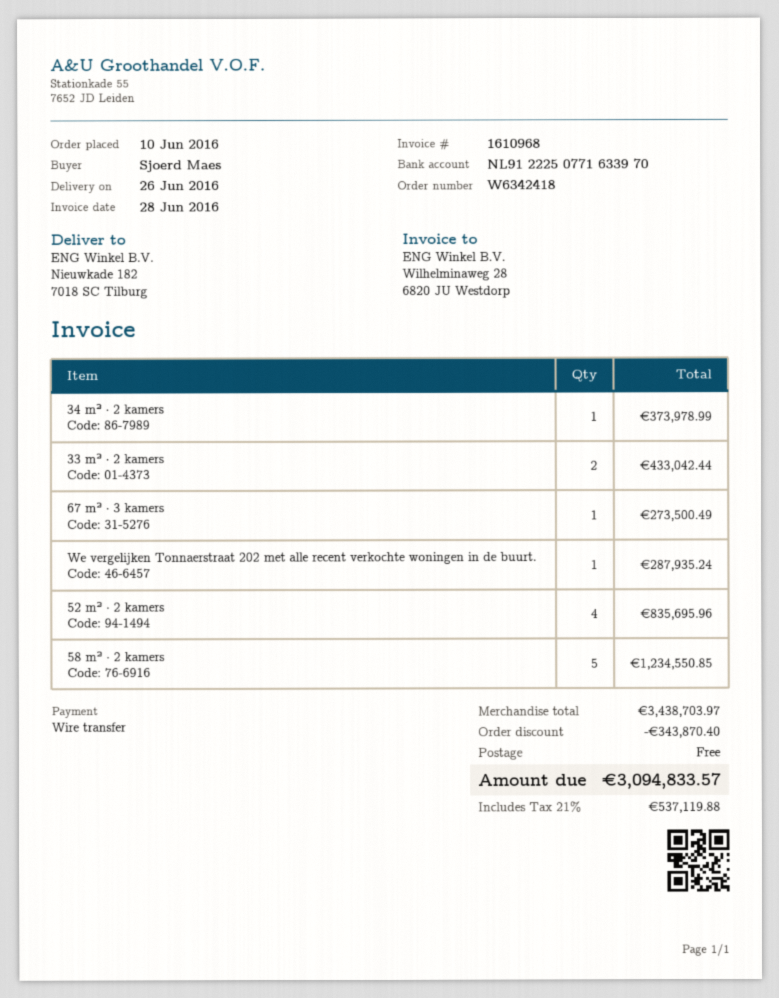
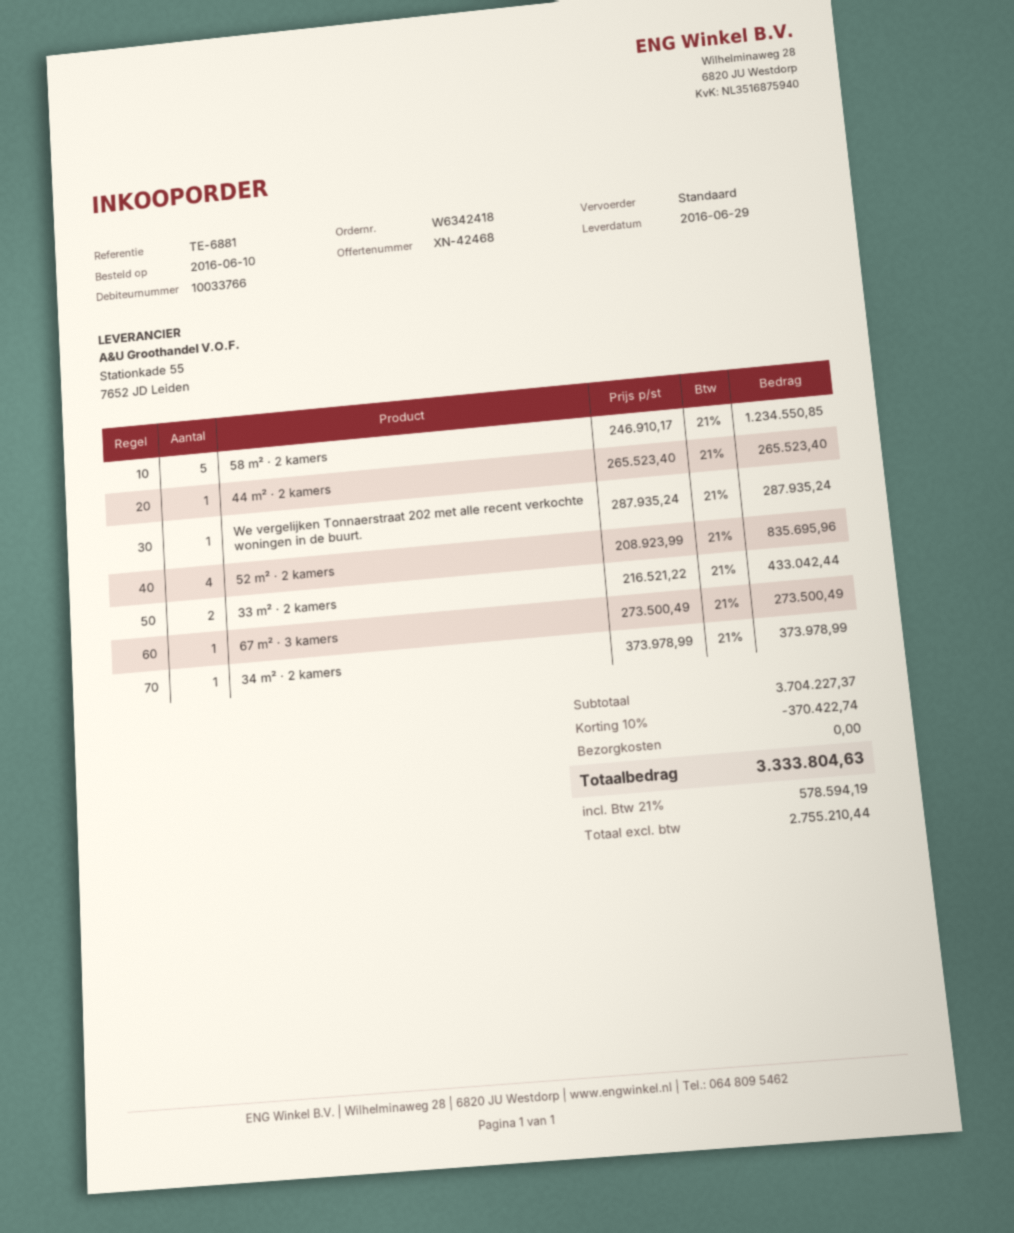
delivery date: 2016-06-26 -> 2016-06-29
44 m² · 2 kamers: none -> 1 for 265523.40
subtotal: 3438703.97 -> 3704227.37
discount: 343870.40 -> 370422.74
tax: 21% = 537119.88 -> 21% = 578594.19
total: 3094833.57 -> 3333804.63

